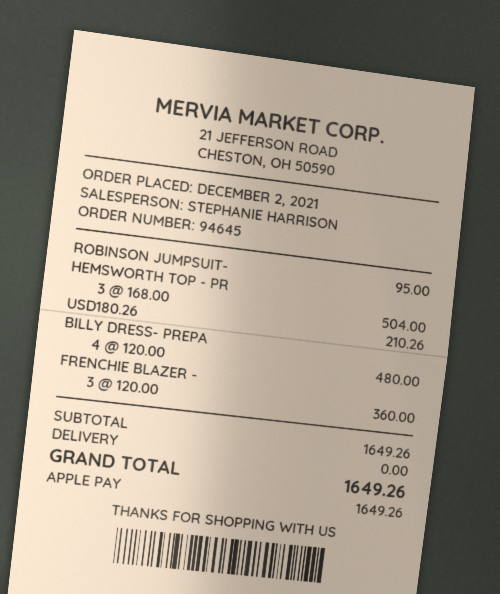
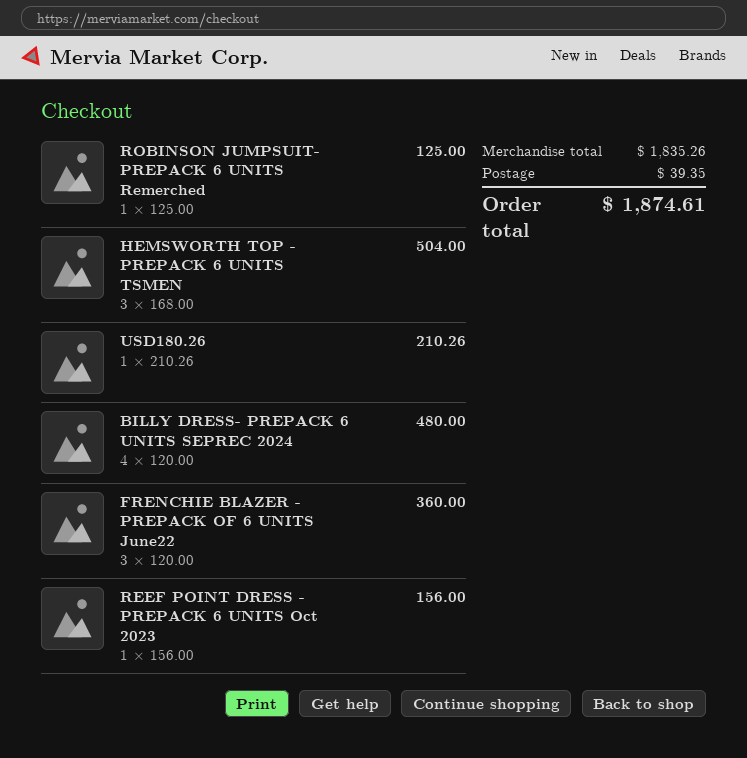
ROBINSON JUMPSUIT-: 1 x 95.00 = 95.00 -> 1 x 125.00 = 125.00
REEF POINT DRESS - PREPACK 6 UNITS Oct 2023: none -> 1 x 156.00 = 156.00
subtotal: 1649.26 -> 1835.26
shipping: 0.00 -> 39.35
total: 1649.26 -> 1874.61

